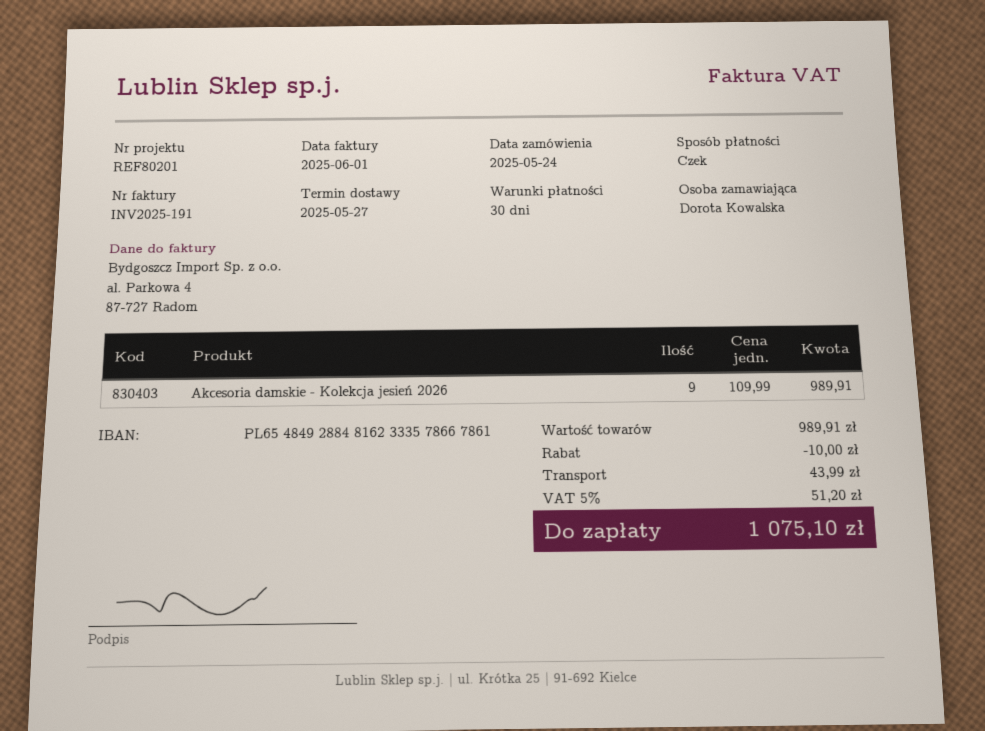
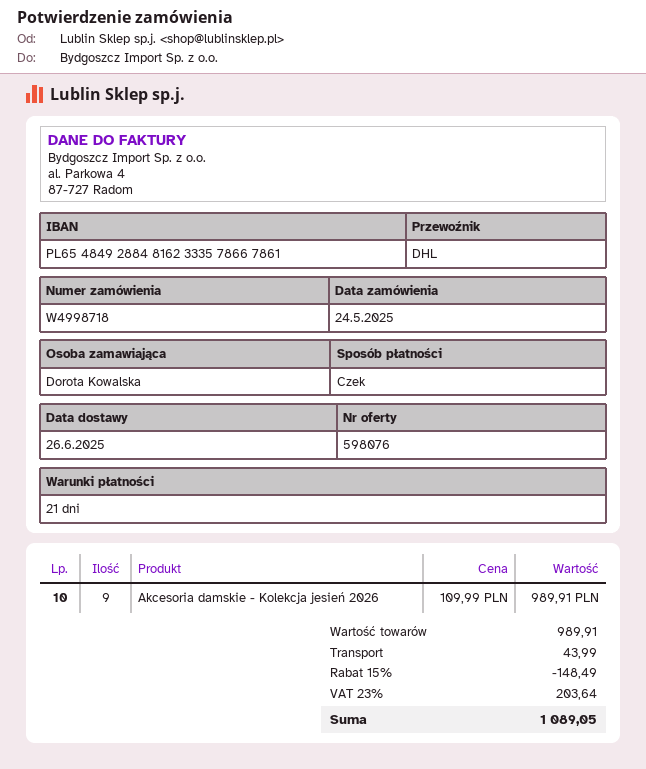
delivery date: 2025-05-27 -> 2025-06-26
payment terms: 30 days -> 21 days
discount: 10.00 -> 148.49
tax: 5% = 51.20 -> 23% = 203.64
total: 1075.10 -> 1089.05

